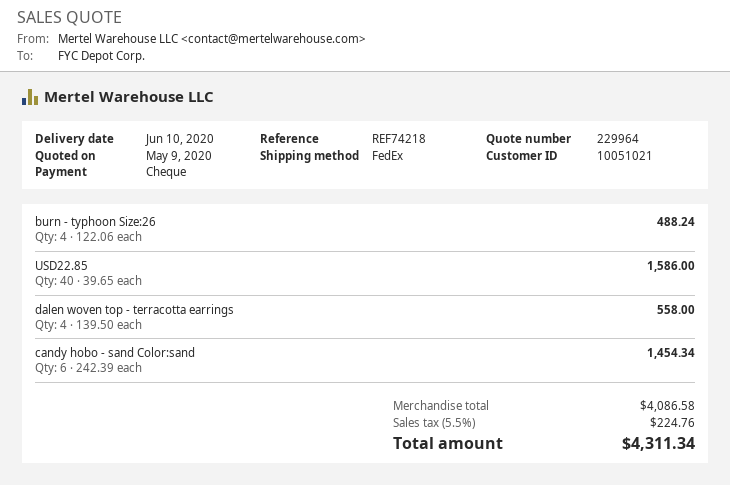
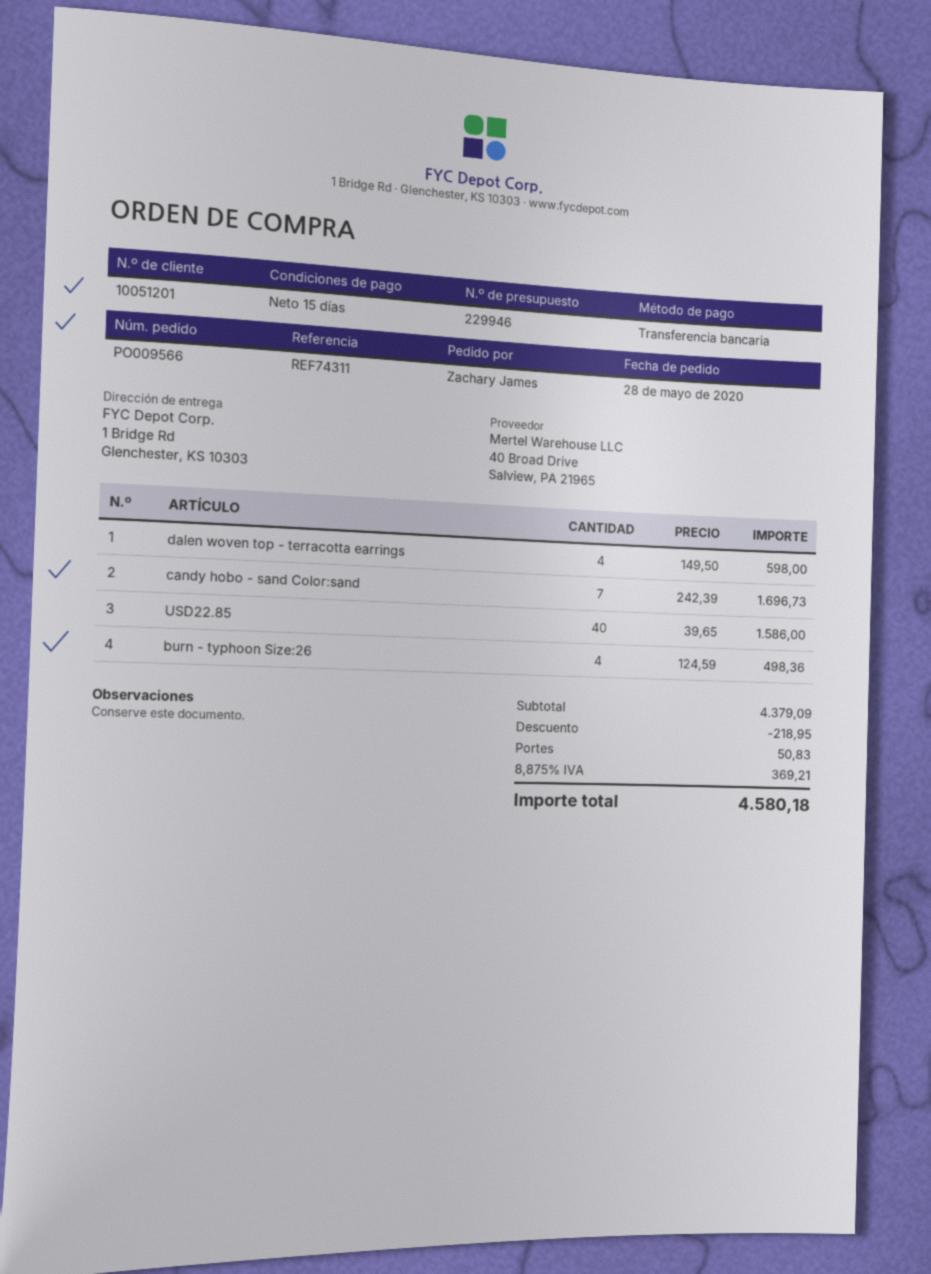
quote number: 229964 -> 229946
customer number: 10051021 -> 10051201
reference: REF74218 -> REF74311
payment method: cheque -> bank transfer
burn - typhoon Size:26: 4 x 122.06 = 488.24 -> 4 x 124.59 = 498.36
dalen woven top - terracotta earrings: 4 x 139.50 = 558.00 -> 4 x 149.50 = 598.00
candy hobo - sand Color:sand: 6 x 242.39 = 1454.34 -> 7 x 242.39 = 1696.73
subtotal: 4086.58 -> 4379.09
discount: none -> 218.95
shipping: none -> 50.83
tax: 5.5% = 224.76 -> 8.875% = 369.21
total: 4311.34 -> 4580.18

